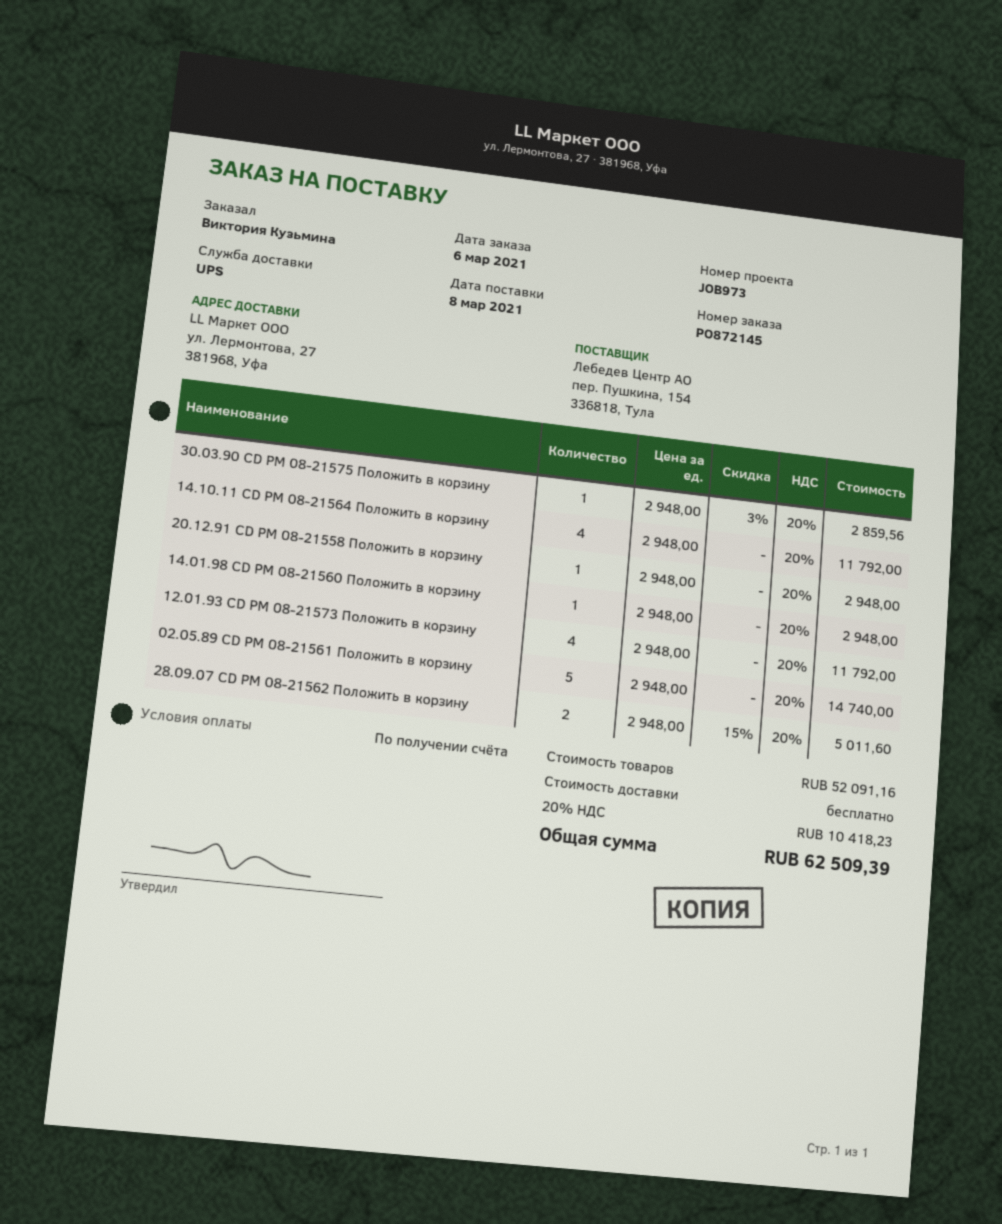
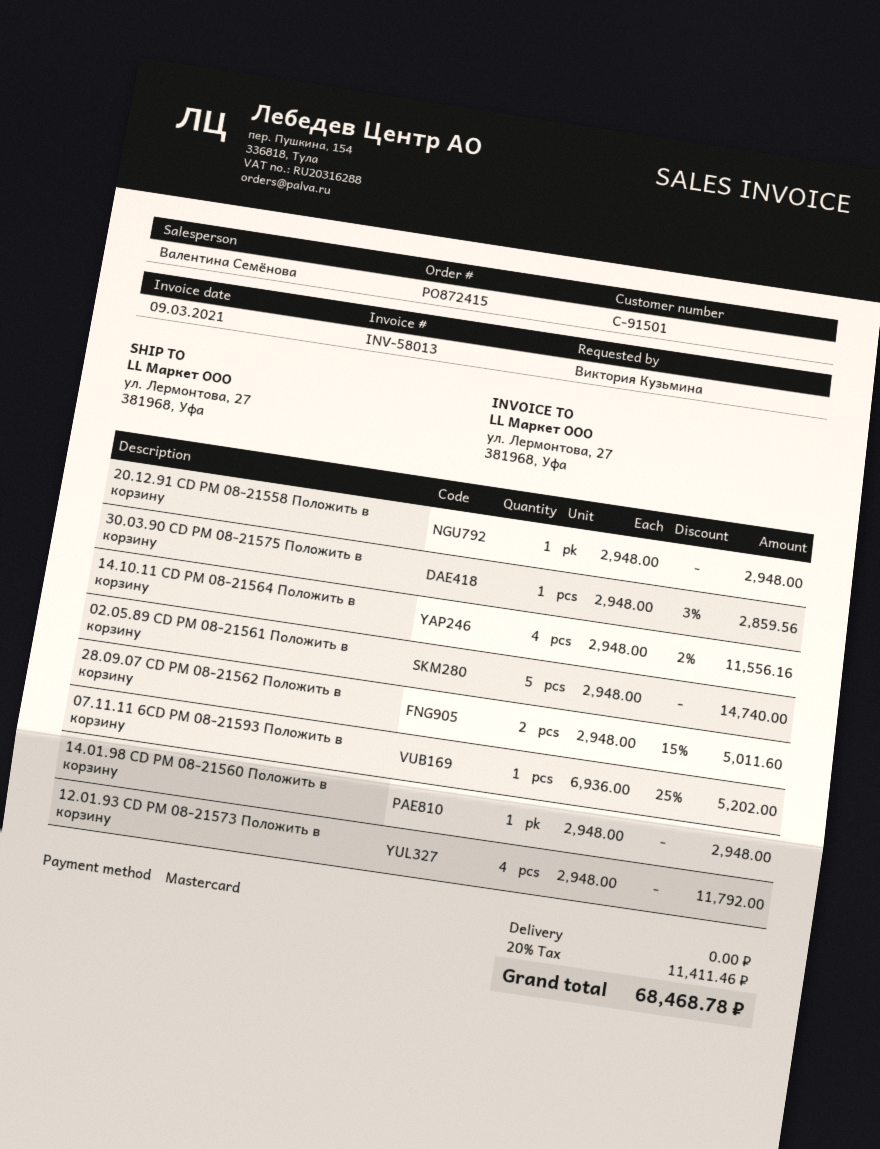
order number: PO872145 -> PO872415
14.10.11 CD PM 08-21564 Положить в корзину: 4 x 2948.00 = 11792.00 -> 4 x 2948.00 - 2% = 11556.16
07.11.11 6CD PM 08-21593 Положить в корзину: none -> 1 x 6936.00 - 25% = 5202.00
tax: 20% = 10418.23 -> 20% = 11411.46
total: 62509.39 -> 68468.78

